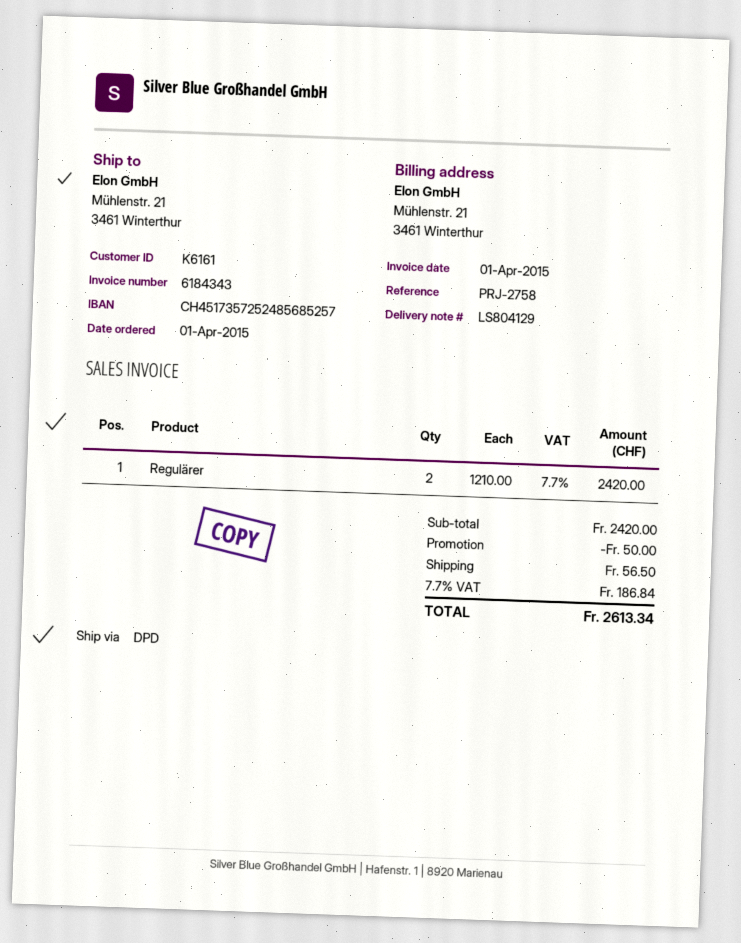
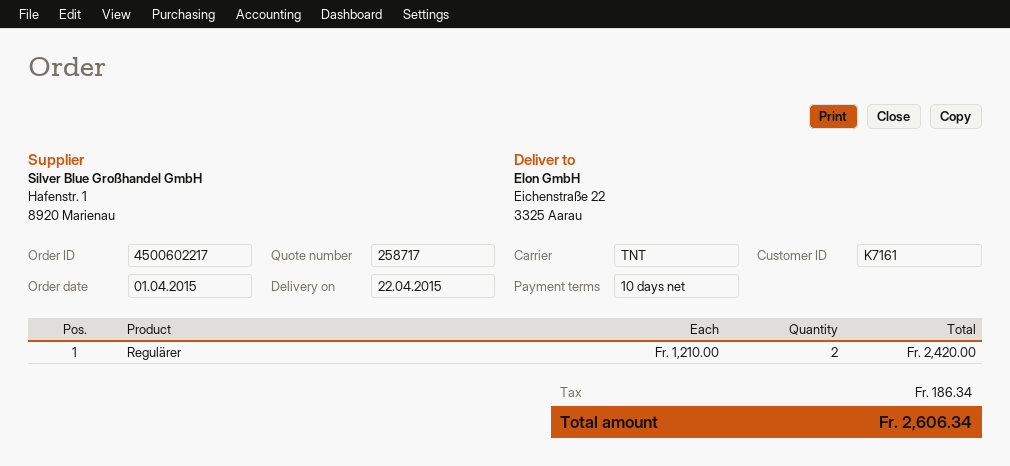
customer number: K6161 -> K7161
shipping method: DPD -> TNT
ship to: Mühlenstr. 21, 3461 Winterthur -> Eichenstraße 22, 3325 Aarau
discount: 50.00 -> none
shipping: 56.50 -> none
tax: 186.84 -> 186.34
total: 2613.34 -> 2606.34

